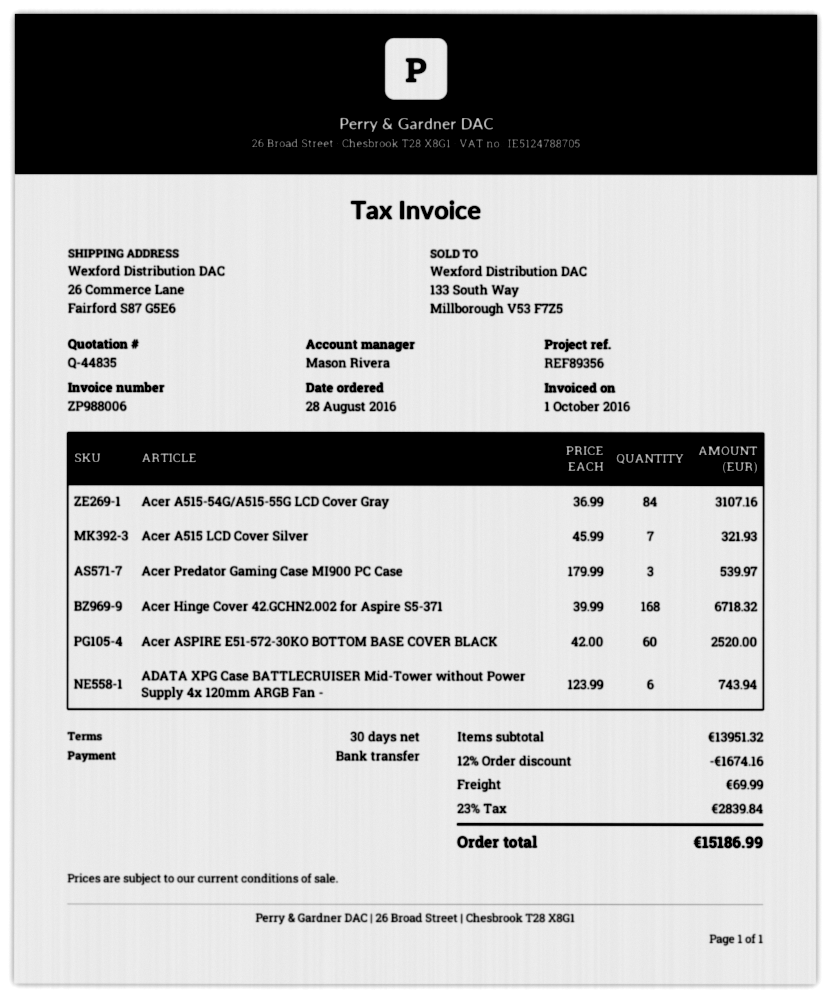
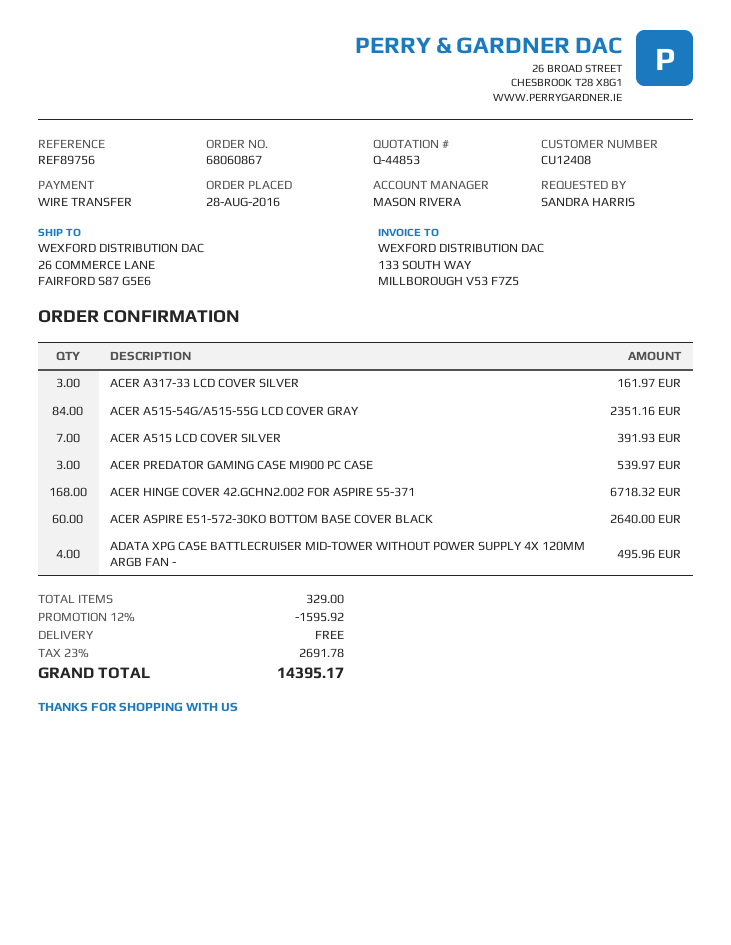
quote number: Q-44835 -> Q-44853
reference: REF89356 -> REF89756
Acer A515-54G/A515-55G LCD Cover Gray: 84 for 3107.16 -> 84 for 2351.16
Acer A515 LCD Cover Silver: 7 for 321.93 -> 7 for 391.93
Acer ASPIRE E51-572-30KO BOTTOM BASE COVER BLACK: 60 for 2520.00 -> 60 for 2640.00
ADATA XPG Case BATTLECRUISER Mid-Tower without Power Supply 4x 120mm ARGB Fan -: 6 for 743.94 -> 4 for 495.96
ACER A317-33 LCD COVER SILVER: none -> 3 for 161.97
discount: 12% = 1674.16 -> 12% = 1595.92
shipping: 69.99 -> 0.00
tax: 23% = 2839.84 -> 23% = 2691.78
total: 15186.99 -> 14395.17

